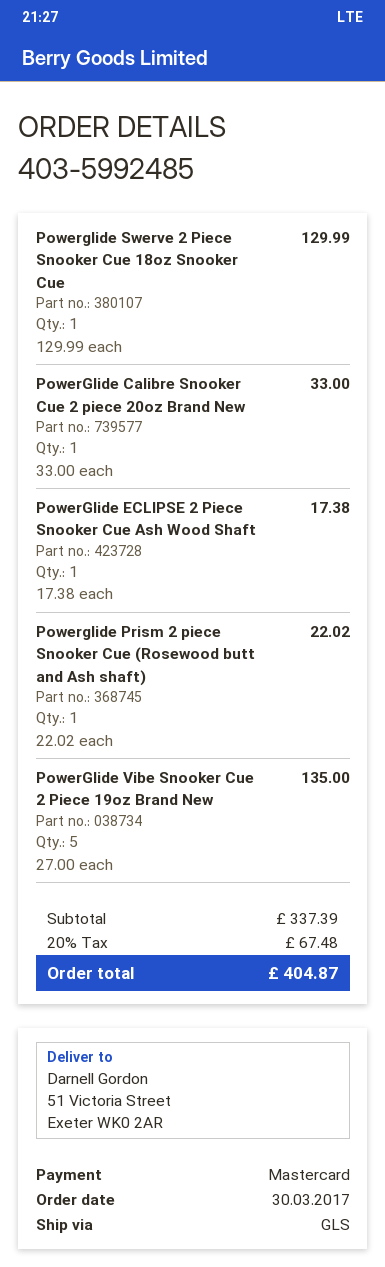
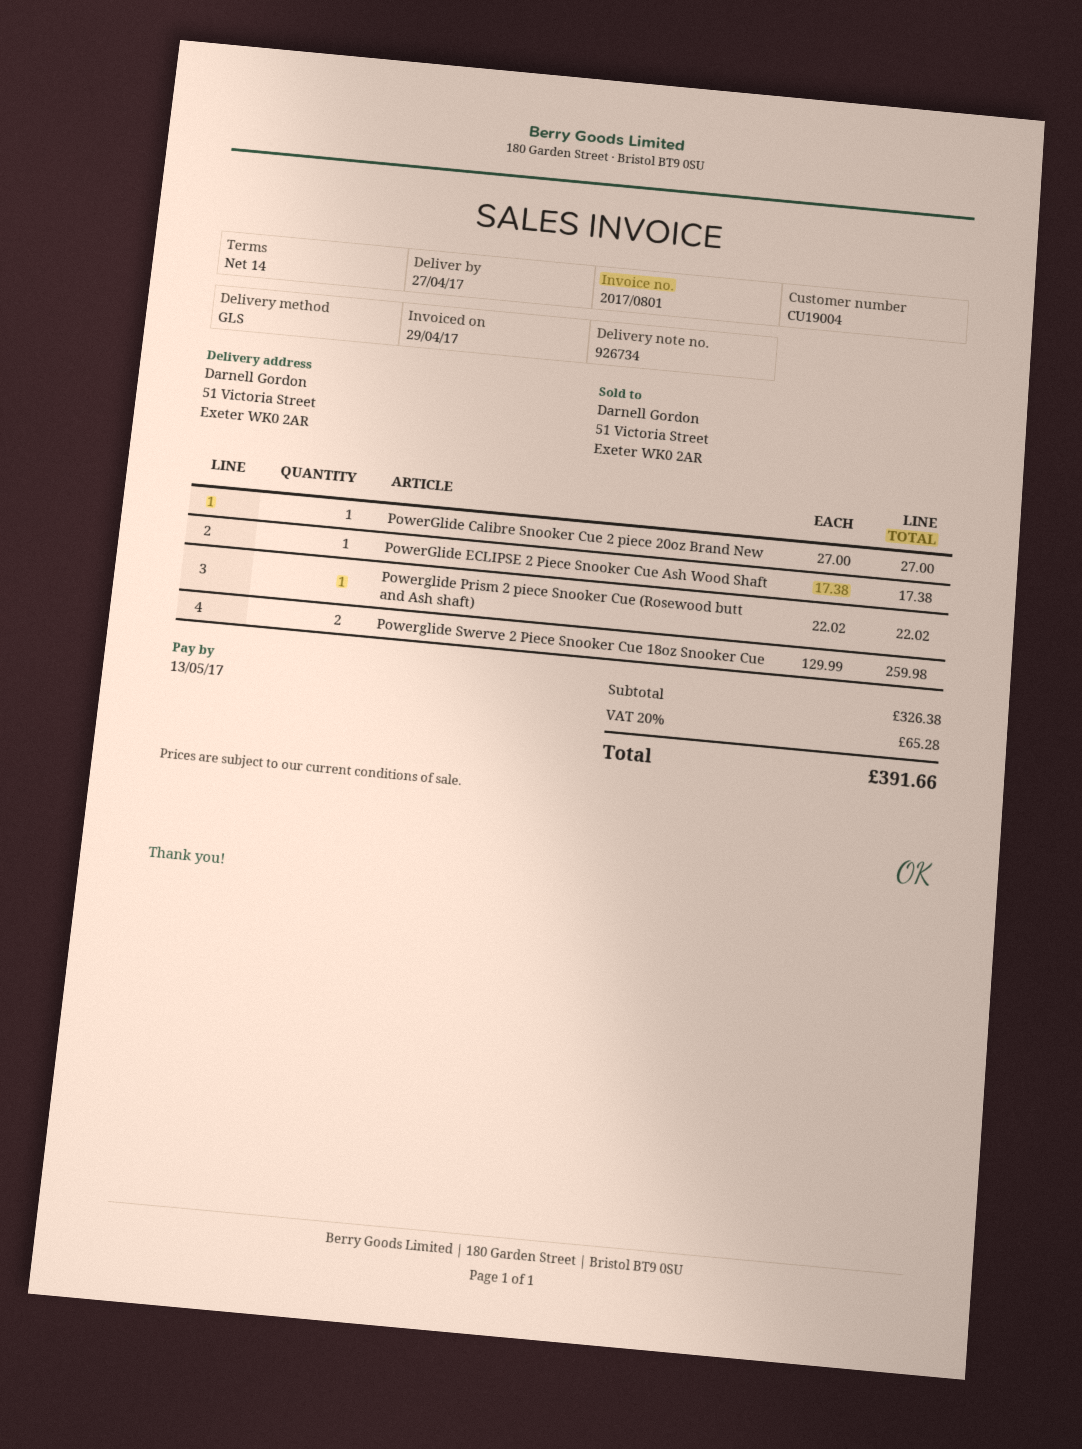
Powerglide Swerve 2 Piece Snooker Cue 18oz Snooker Cue: 1 x 129.99 = 129.99 -> 2 x 129.99 = 259.98
PowerGlide Calibre Snooker Cue 2 piece 20oz Brand New: 1 x 33.00 = 33.00 -> 1 x 27.00 = 27.00
PowerGlide Vibe Snooker Cue 2 Piece 19oz Brand New: 5 x 27.00 = 135.00 -> none
subtotal: 337.39 -> 326.38
tax: 20% = 67.48 -> 20% = 65.28
total: 404.87 -> 391.66

